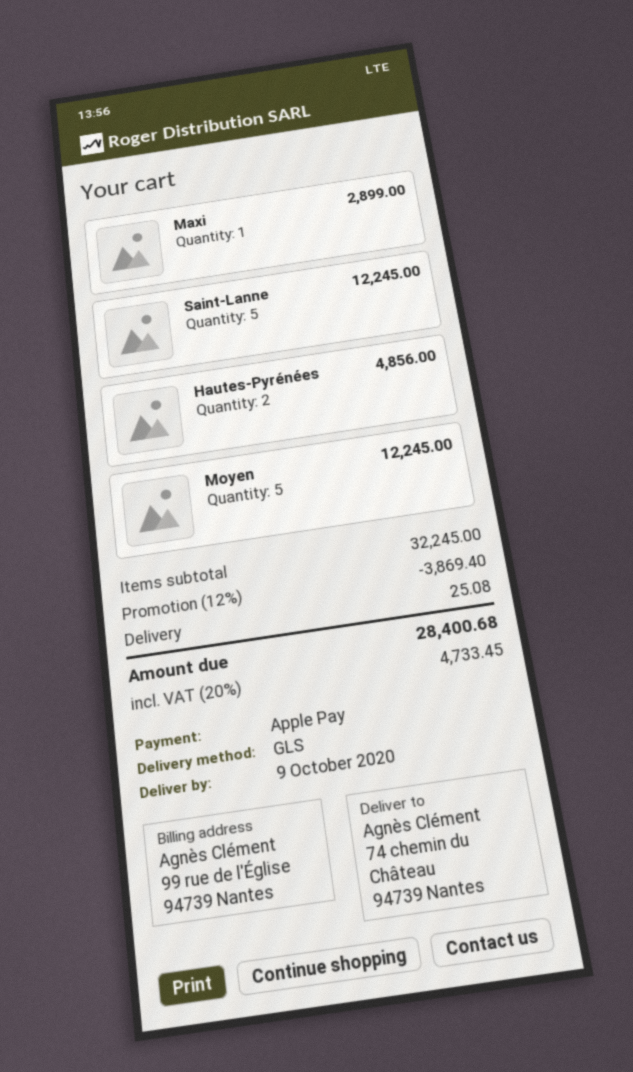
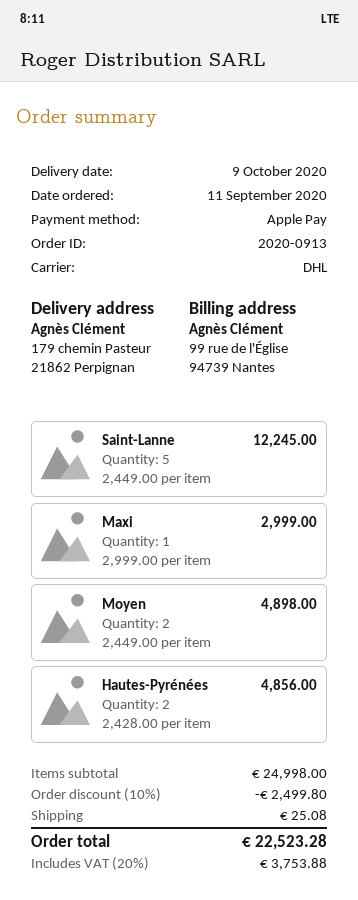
shipping method: GLS -> DHL
ship to: 74 chemin du Château, 94739 Nantes -> 179 chemin Pasteur, 21862 Perpignan
Maxi: 1 for 2899.00 -> 1 for 2999.00
Moyen: 5 for 12245.00 -> 2 for 4898.00
subtotal: 32245.00 -> 24998.00
discount: 12% = 3869.40 -> 10% = 2499.80
tax: 20% = 4733.45 -> 20% = 3753.88
total: 28400.68 -> 22523.28

